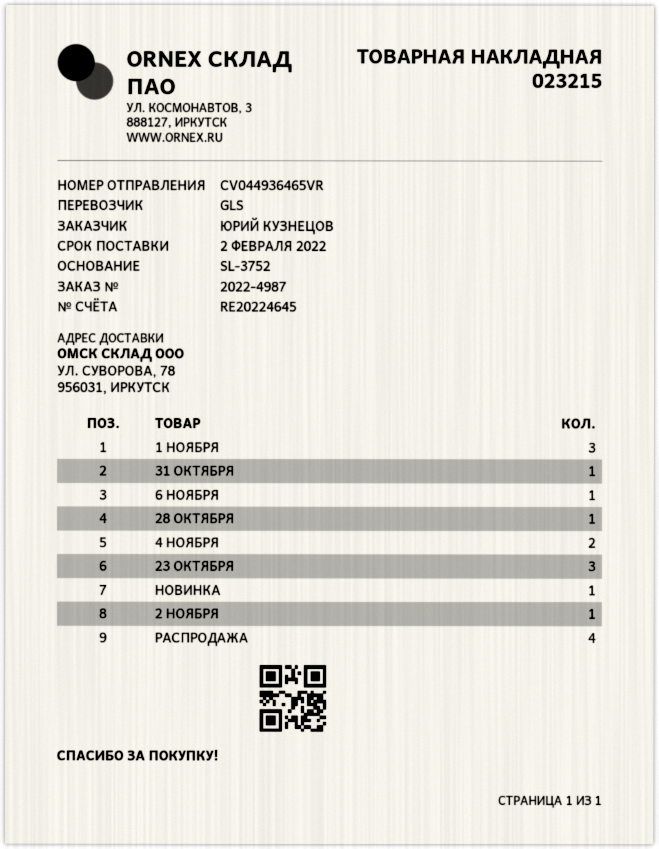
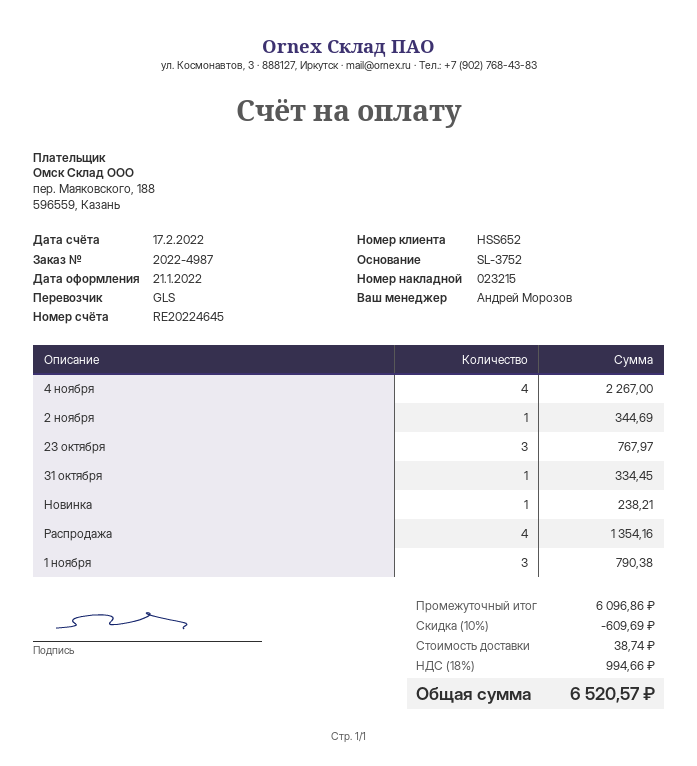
6 НОЯБРЯ: 1 -> none
28 ОКТЯБРЯ: 1 -> none
4 НОЯБРЯ: 2 -> 4

